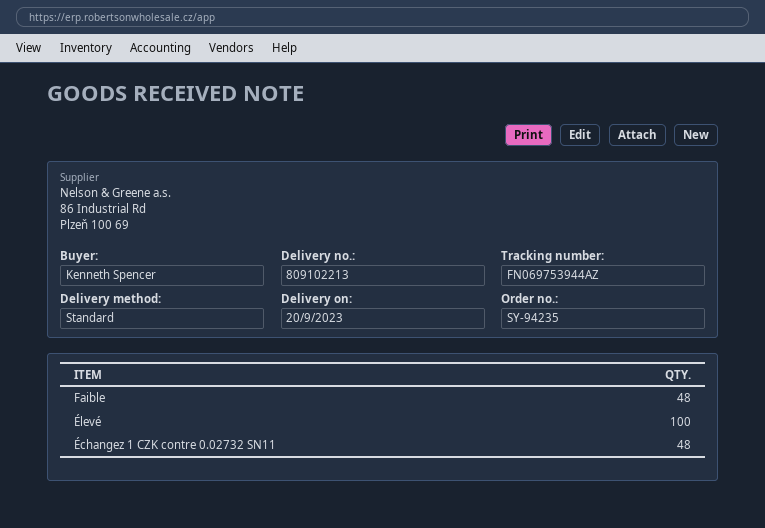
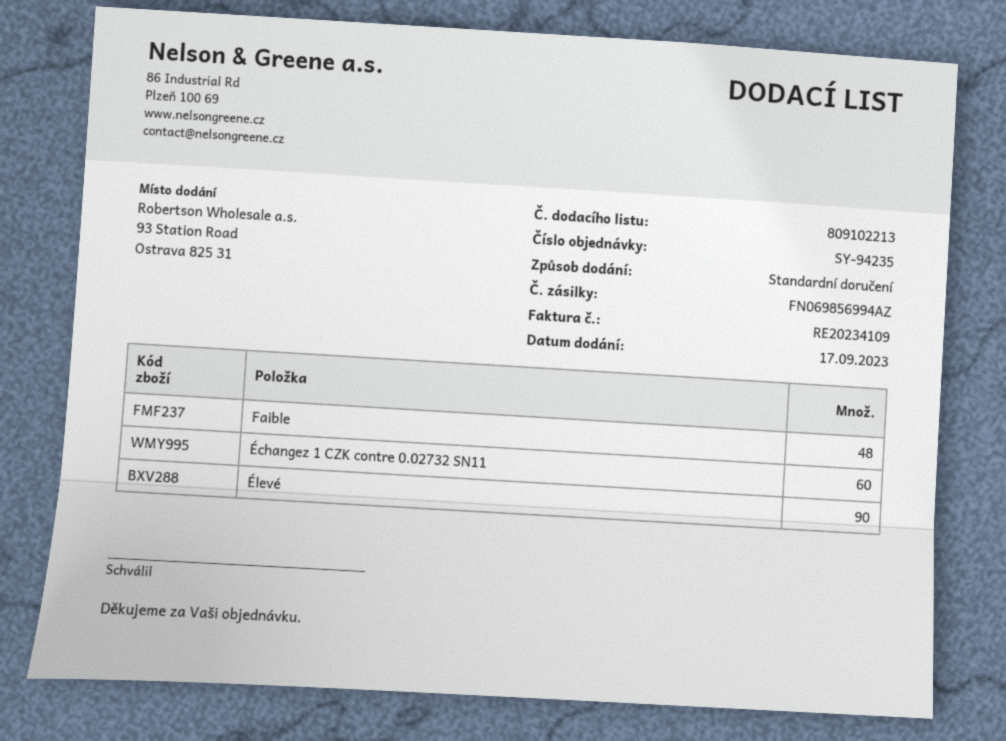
delivery date: 2023-09-20 -> 2023-09-17
tracking number: FN069753944AZ -> FN069856994AZ
Élevé: 100 -> 90
Échangez 1 CZK contre 0.02732 SN11: 48 -> 60

